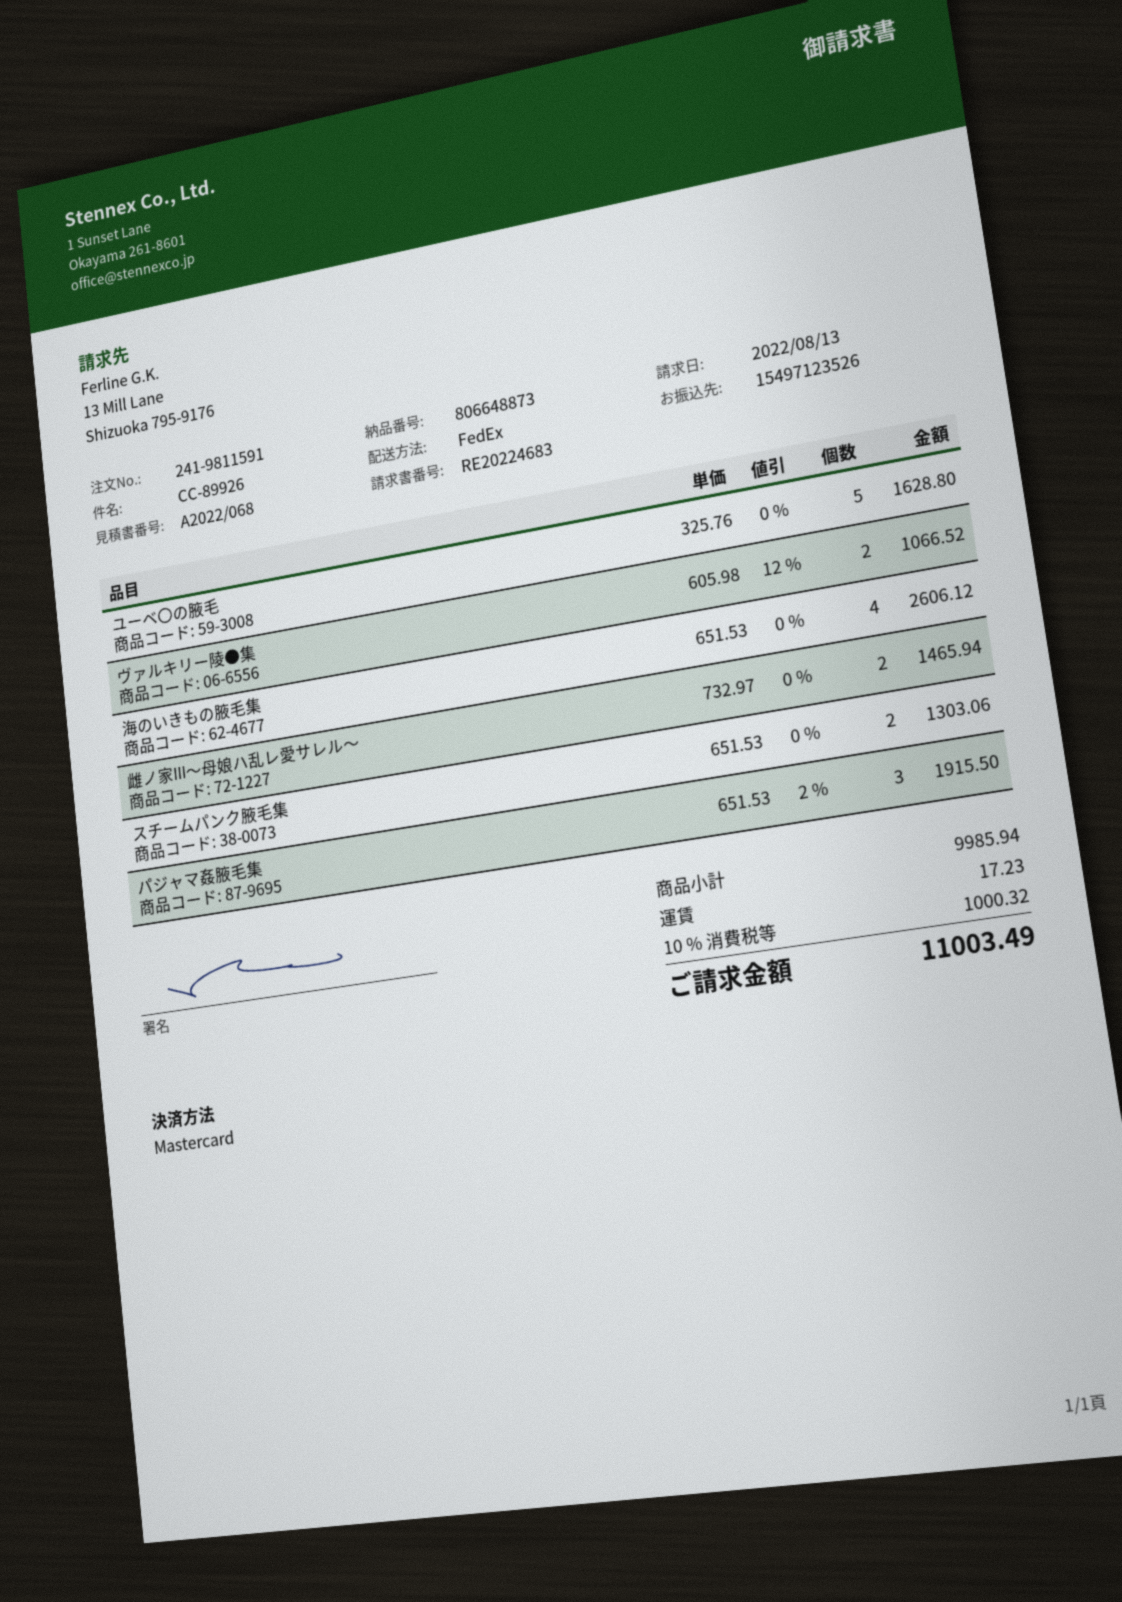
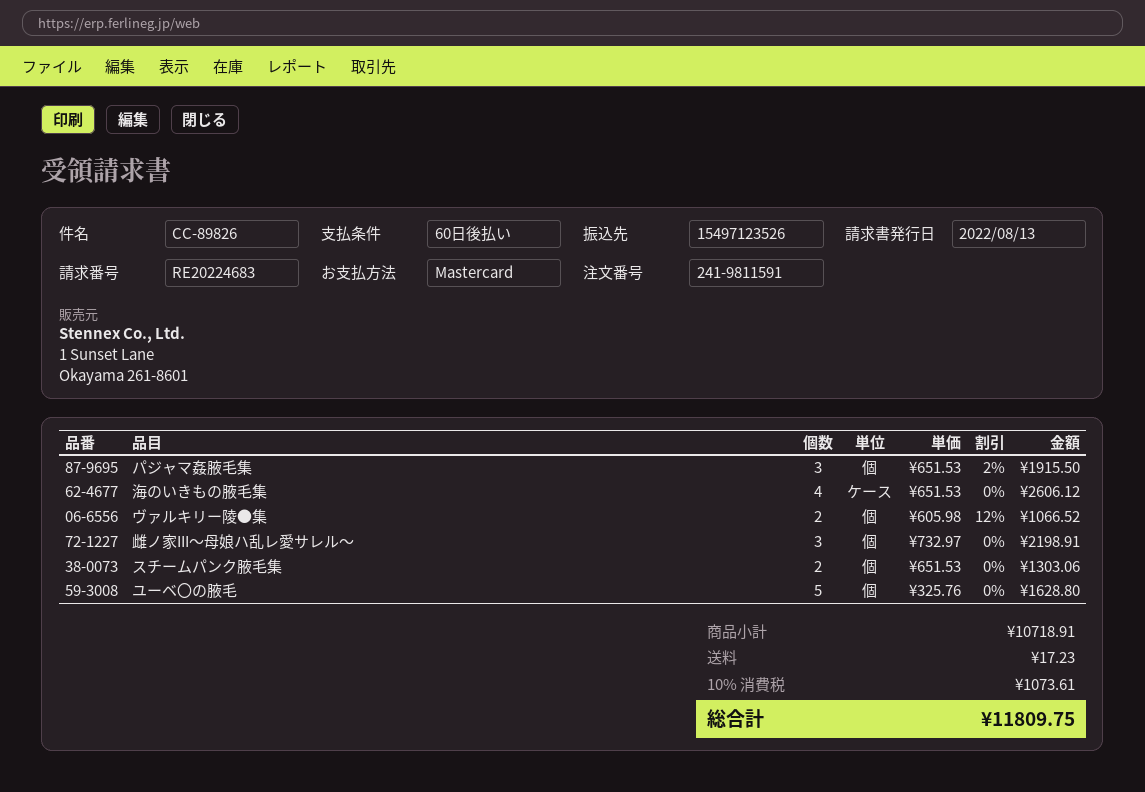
reference: CC-89926 -> CC-89826
雌ノ家III〜母娘ハ乱レ愛サレル〜: 2 x 732.97 = 1465.94 -> 3 x 732.97 = 2198.91
subtotal: 9985.94 -> 10718.91
tax: 10% = 1000.32 -> 10% = 1073.61
total: 11003.49 -> 11809.75

